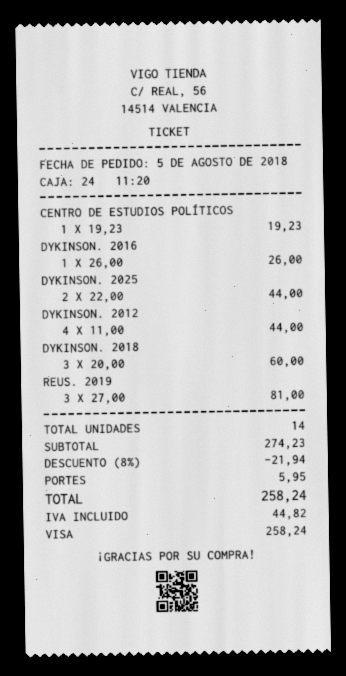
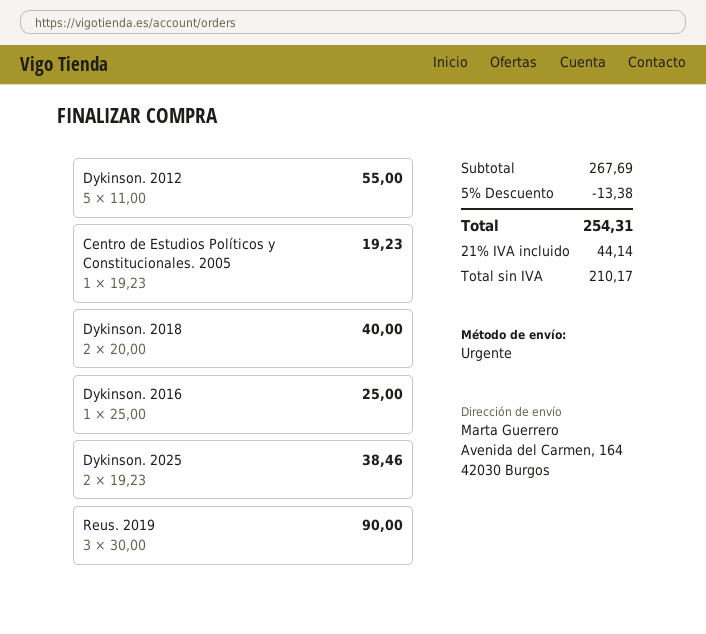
DYKINSON. 2016: 1 x 26.00 = 26.00 -> 1 x 25.00 = 25.00
DYKINSON. 2025: 2 x 22.00 = 44.00 -> 2 x 19.23 = 38.46
DYKINSON. 2012: 4 x 11.00 = 44.00 -> 5 x 11.00 = 55.00
DYKINSON. 2018: 3 x 20.00 = 60.00 -> 2 x 20.00 = 40.00
REUS. 2019: 3 x 27.00 = 81.00 -> 3 x 30.00 = 90.00
subtotal: 274.23 -> 267.69
discount: 8% = 21.94 -> 5% = 13.38
shipping: 5.95 -> none
tax: 44.82 -> 44.14
total: 258.24 -> 254.31

